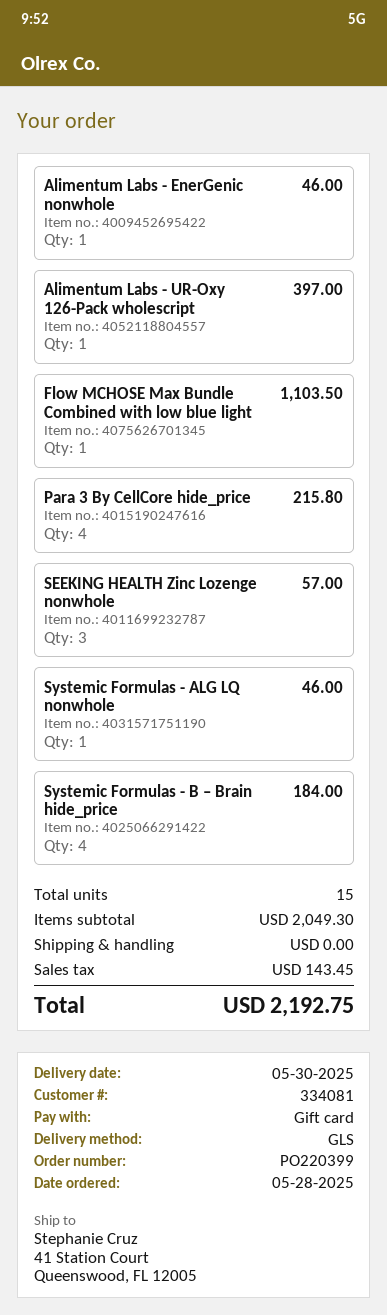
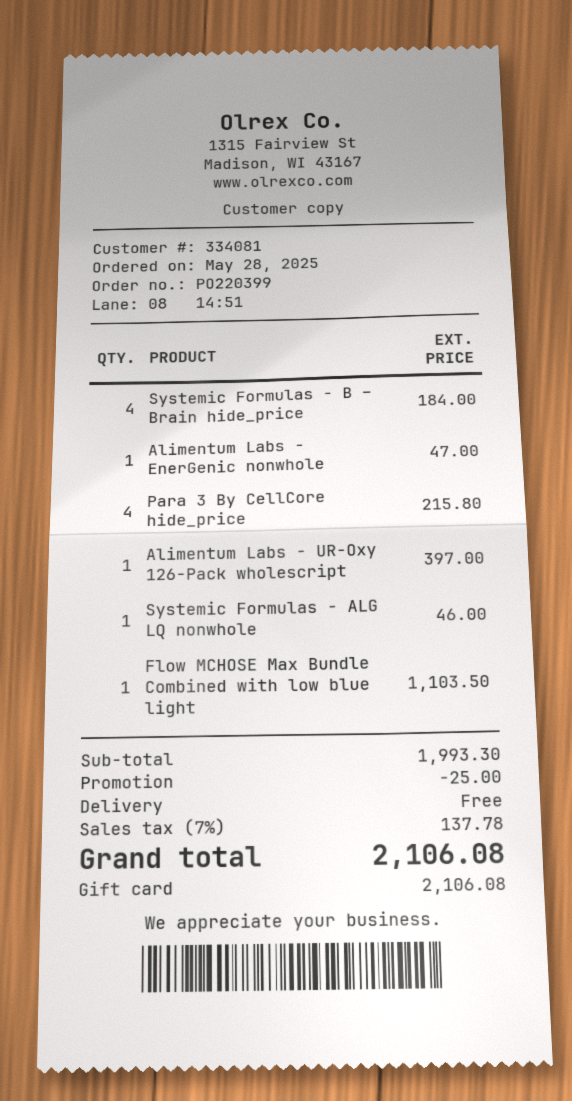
Alimentum Labs - EnerGenic nonwhole: 1 for 46.00 -> 1 for 47.00
SEEKING HEALTH Zinc Lozenge nonwhole: 3 for 57.00 -> none
subtotal: 2049.30 -> 1993.30
discount: none -> 25.00
tax: 143.45 -> 137.78
total: 2192.75 -> 2106.08

